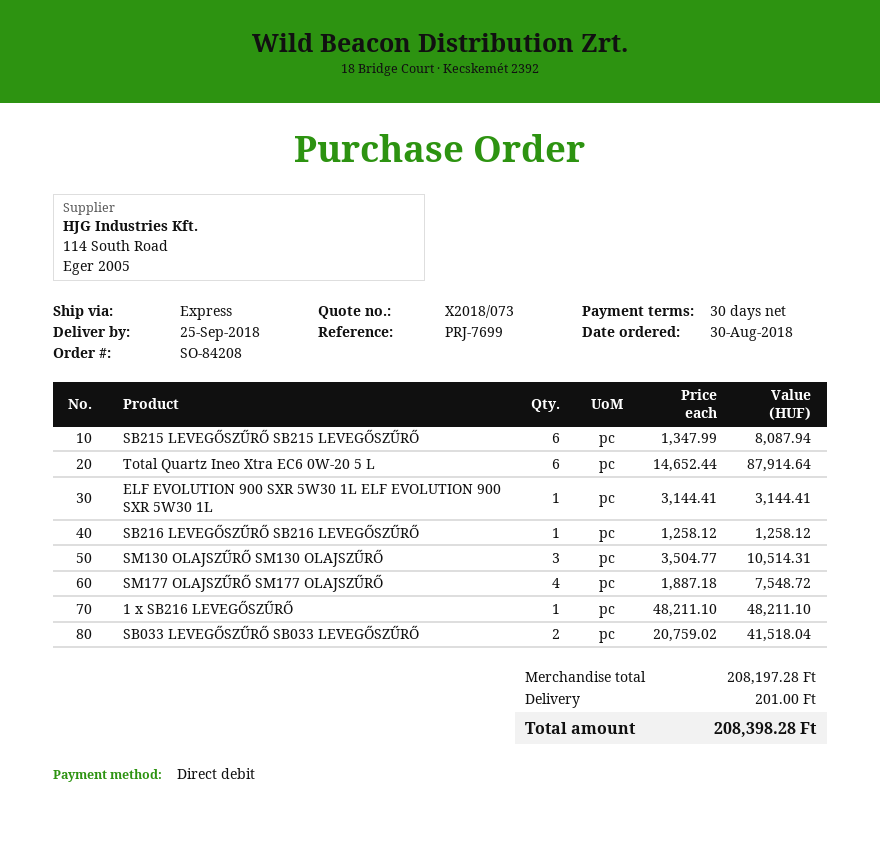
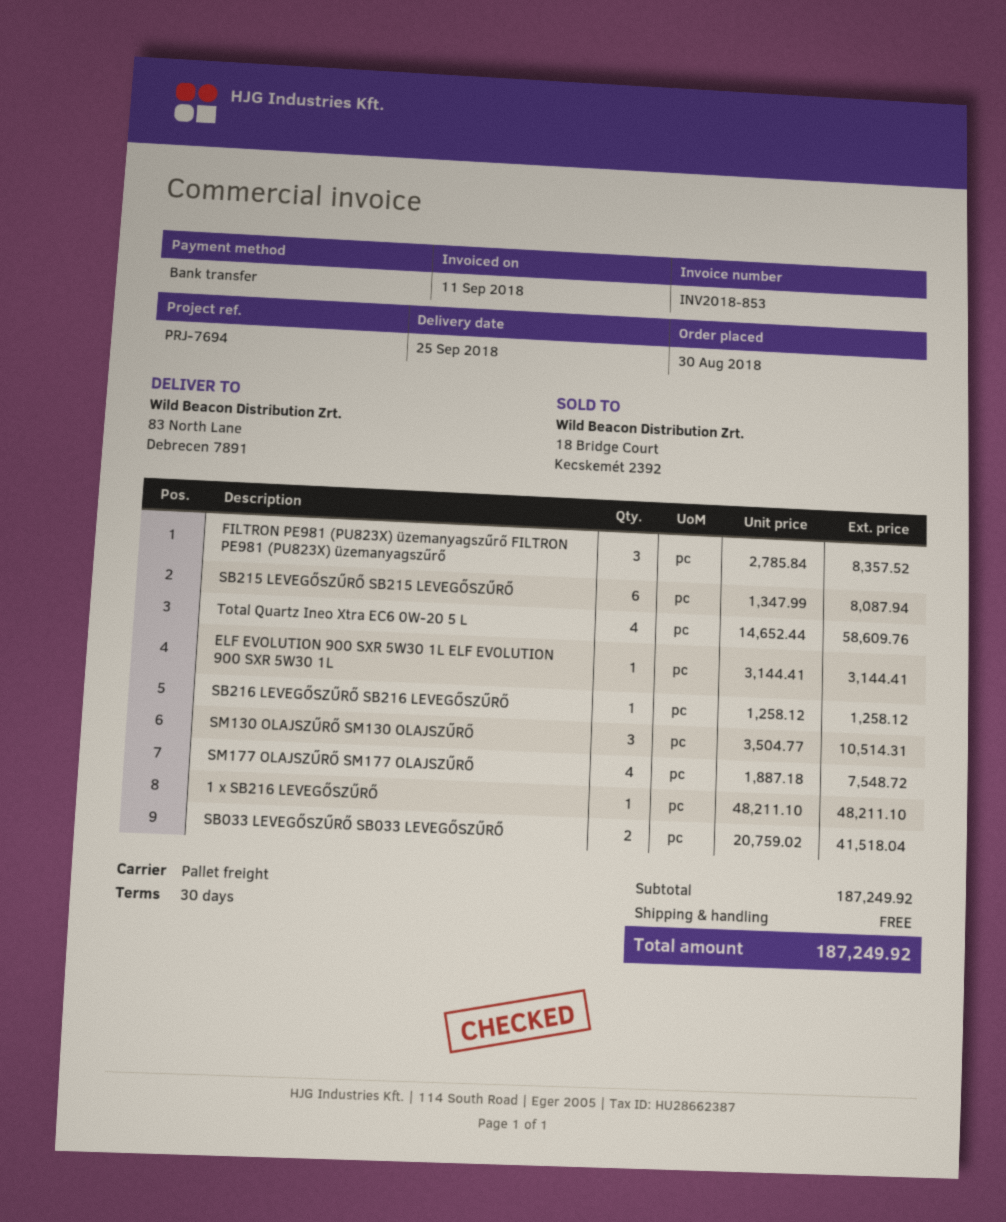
reference: PRJ-7699 -> PRJ-7694
payment method: direct debit -> bank transfer
shipping method: express -> pallet freight
Total Quartz Ineo Xtra EC6 0W-20 5 L: 6 x 14652.44 = 87914.64 -> 4 x 14652.44 = 58609.76
FILTRON PE981 (PU823X) üzemanyagszűrő FILTRON PE981 (PU823X) üzemanyagszűrő: none -> 3 x 2785.84 = 8357.52
subtotal: 208197.28 -> 187249.92
shipping: 201.00 -> 0.00
total: 208398.28 -> 187249.92

